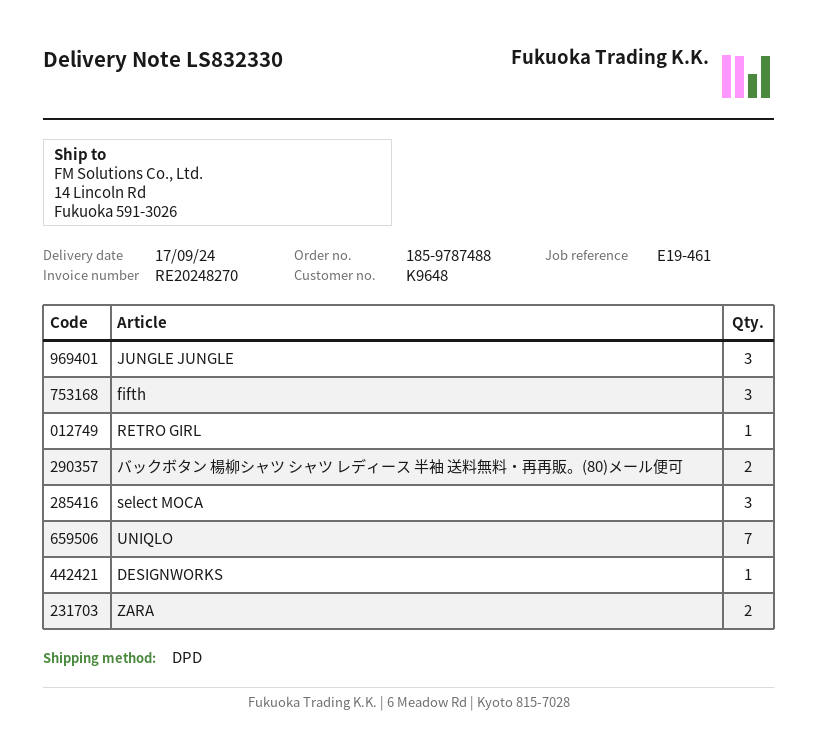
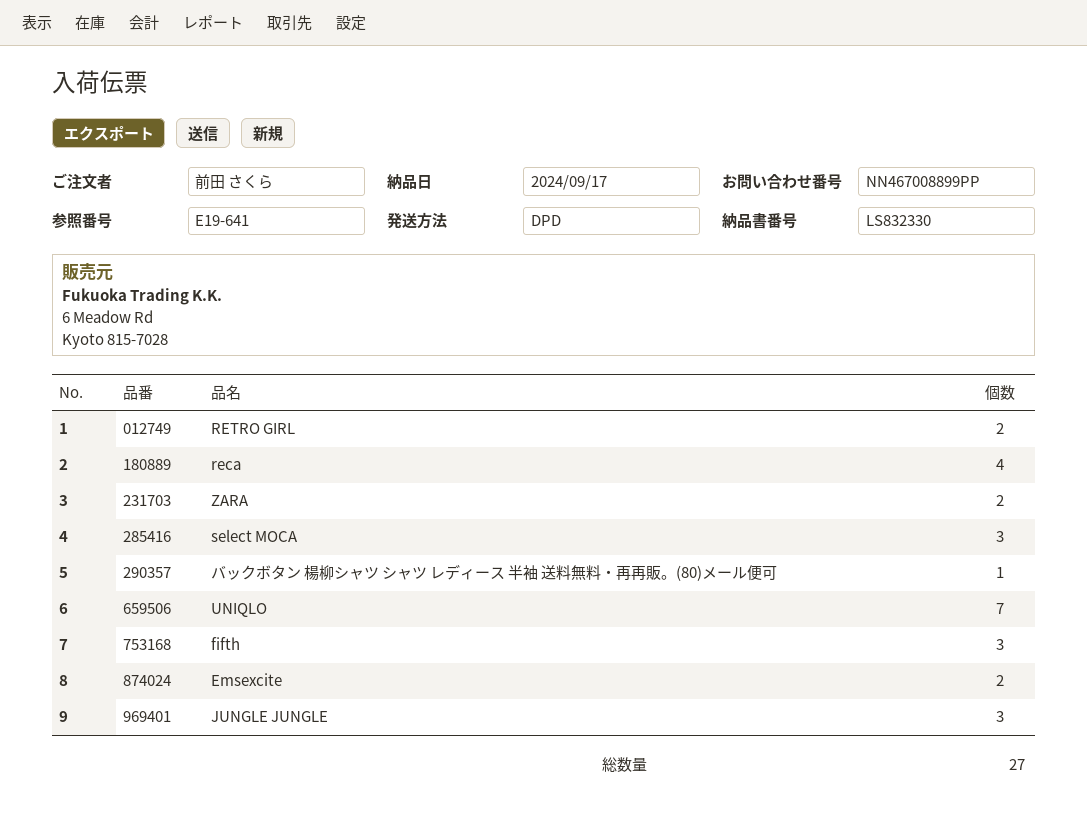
reference: E19-461 -> E19-641
RETRO GIRL: 1 -> 2
バックボタン 楊柳シャツ シャツ レディース 半袖 送料無料・再再販。(80)メール便可: 2 -> 1
DESIGNWORKS: 1 -> none
reca: none -> 4
Emsexcite: none -> 2

